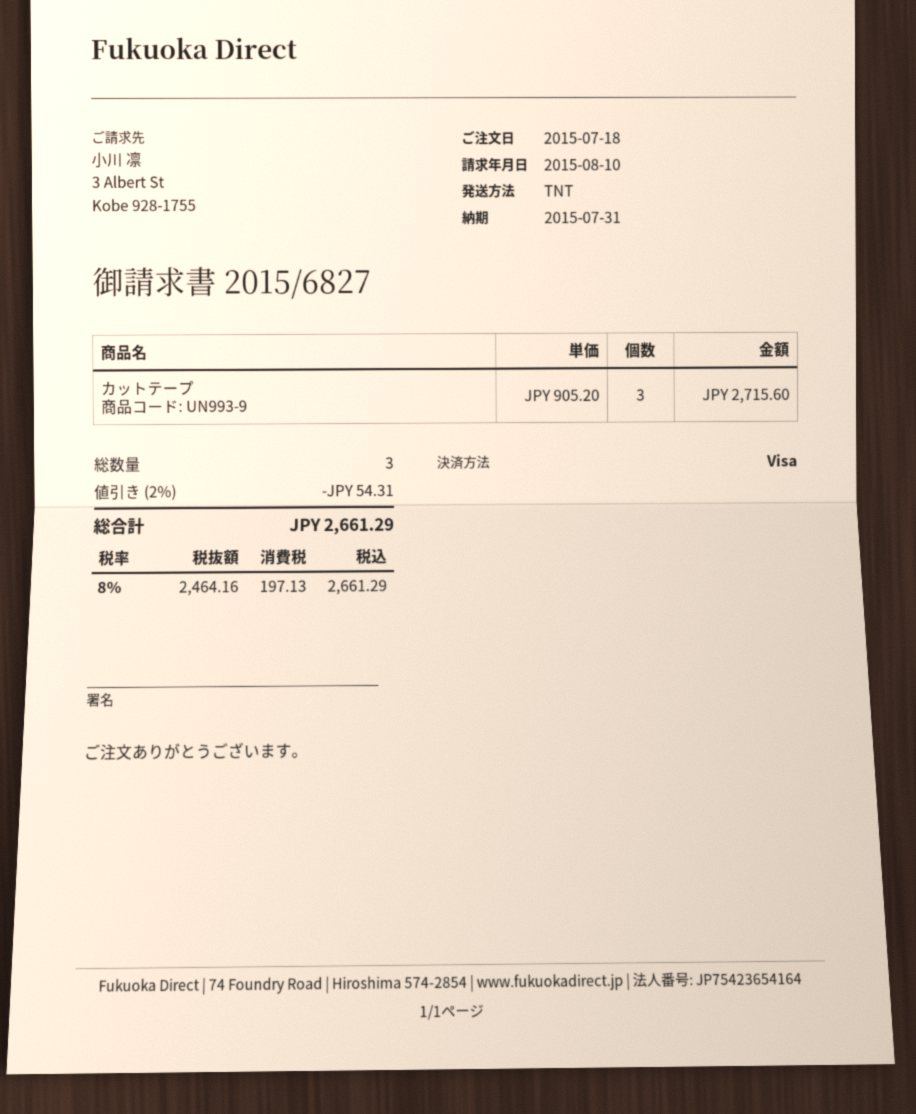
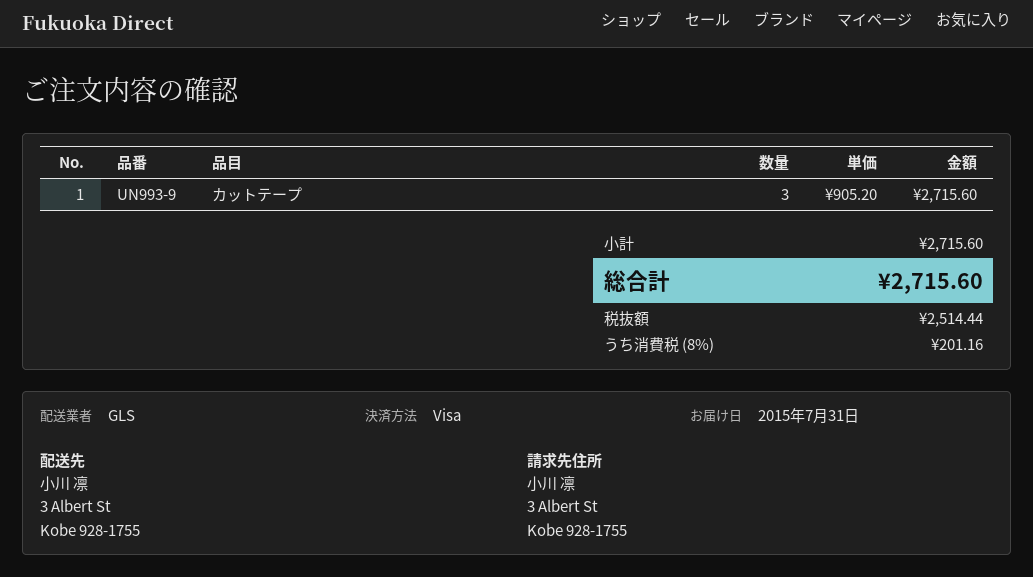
shipping method: TNT -> GLS
discount: 2% = 54.31 -> none
net: 2464.16 -> 2514.44
tax: 8% = 197.13 -> 8% = 201.16
total: 2661.29 -> 2715.60

